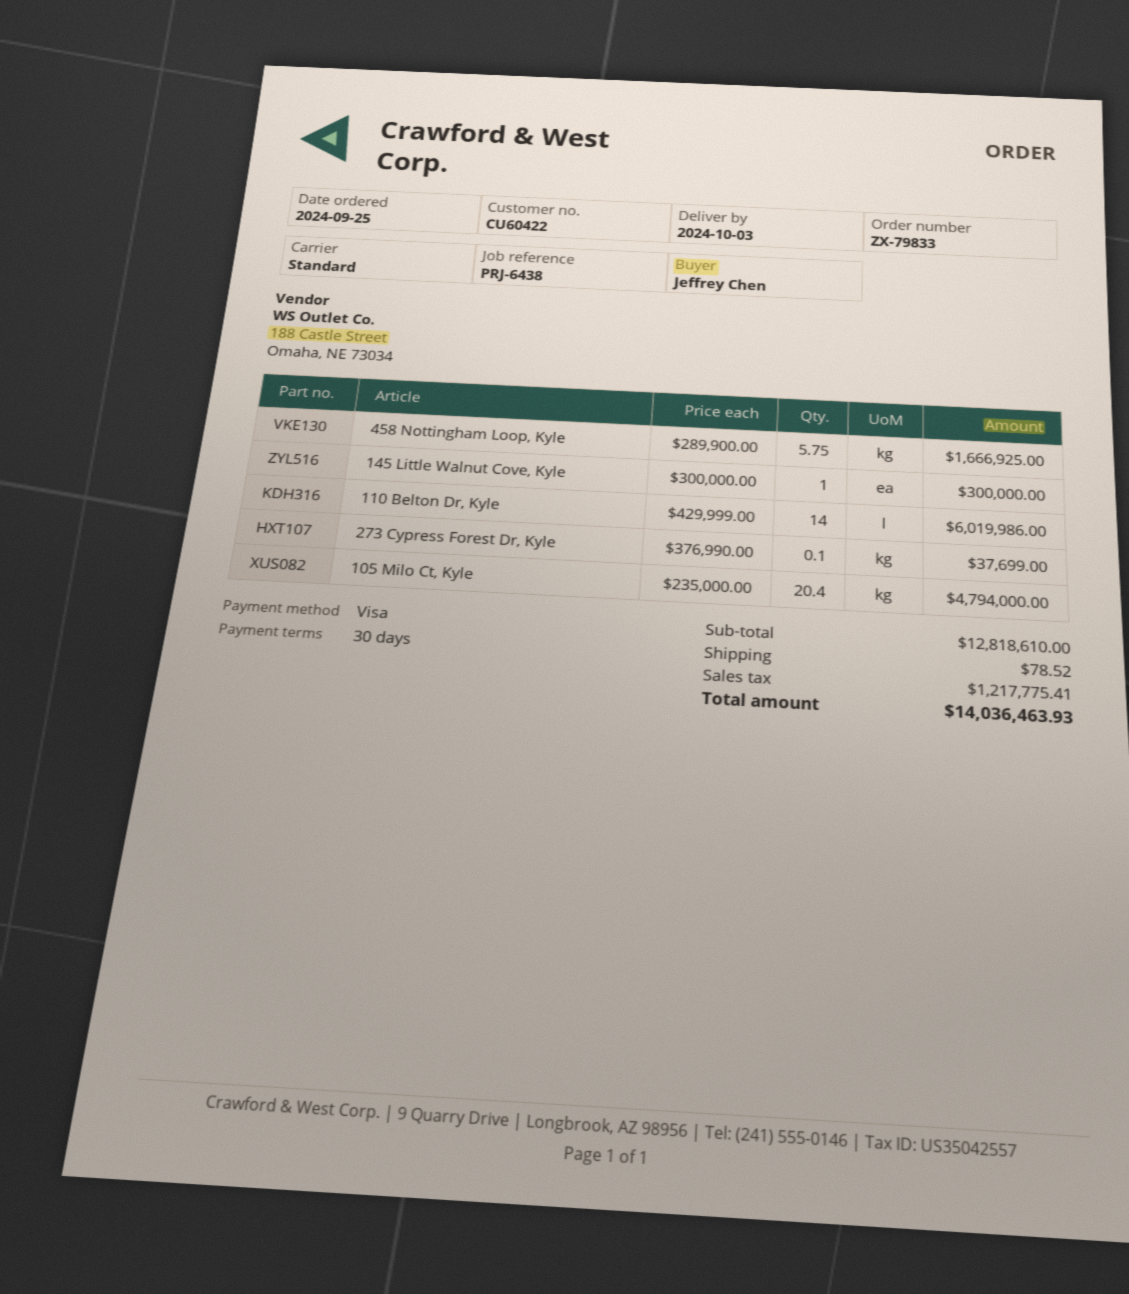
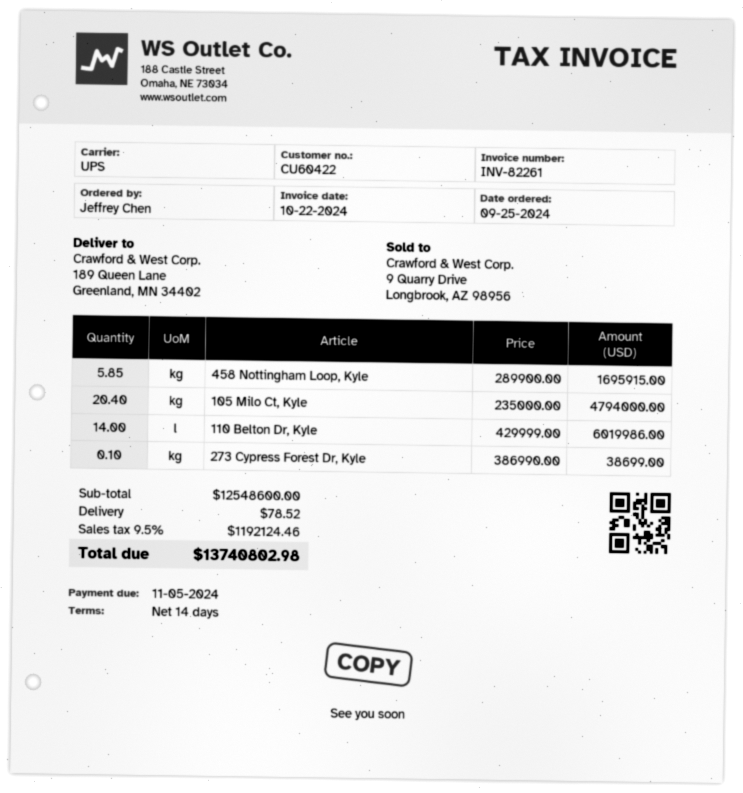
payment terms: 30 days -> 14 days
shipping method: standard -> UPS
458 Nottingham Loop, Kyle: 5.75 x 289900.00 = 1666925.00 -> 5.85 x 289900.00 = 1695915.00
145 Little Walnut Cove, Kyle: 1 x 300000.00 = 300000.00 -> none
273 Cypress Forest Dr, Kyle: 0.1 x 376990.00 = 37699.00 -> 0.1 x 386990.00 = 38699.00
subtotal: 12818610.00 -> 12548600.00
tax: 1217775.41 -> 1192124.46
total: 14036463.93 -> 13740802.98

